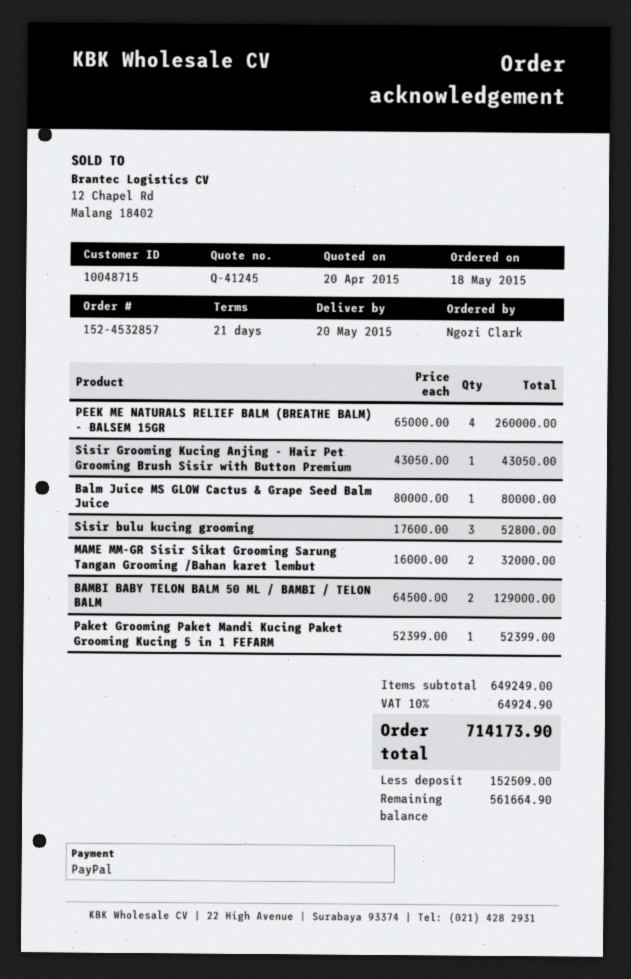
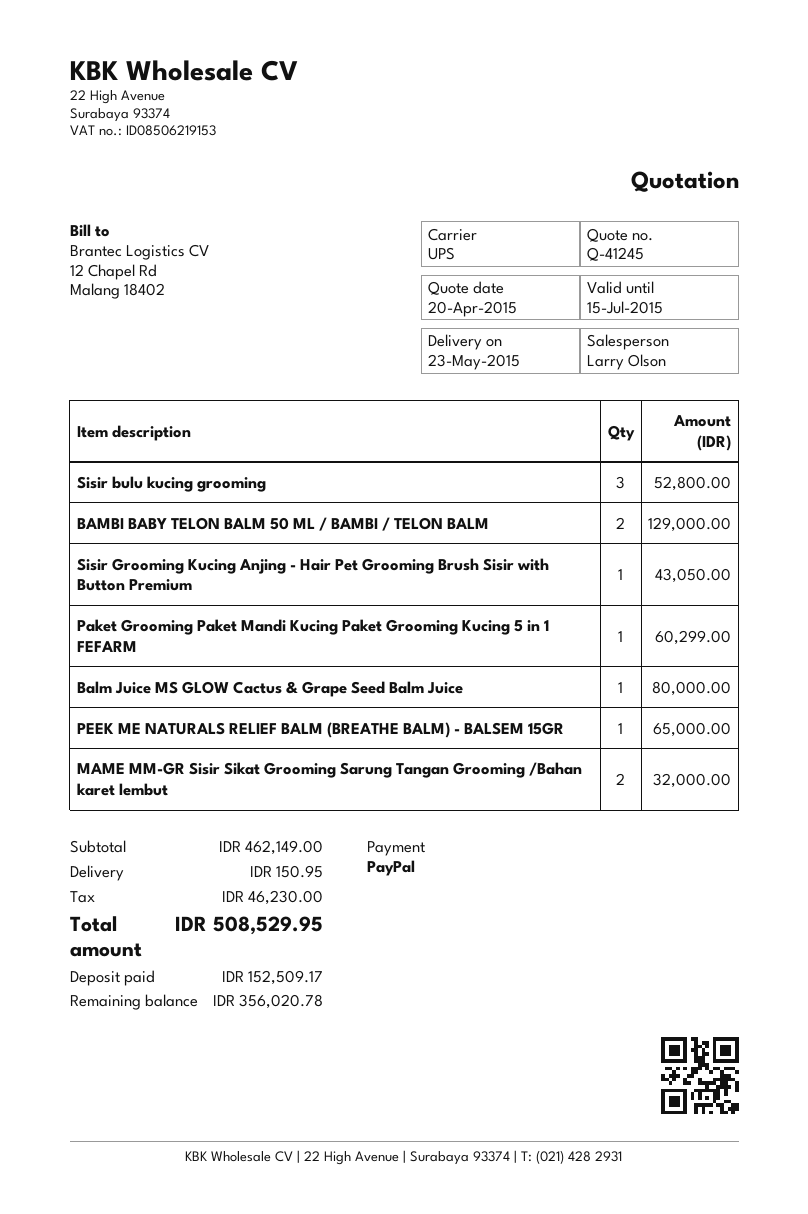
delivery date: 2015-05-20 -> 2015-05-23
PEEK ME NATURALS RELIEF BALM (BREATHE BALM) - BALSEM 15GR: 4 for 260000.00 -> 1 for 65000.00
Paket Grooming Paket Mandi Kucing Paket Grooming Kucing 5 in 1 FEFARM: 1 for 52399.00 -> 1 for 60299.00
subtotal: 649249.00 -> 462149.00
shipping: none -> 150.95
tax: 64924.90 -> 46230.00
total: 714173.90 -> 508529.95
deposit: 152509.00 -> 152509.17
balance: 561664.90 -> 356020.78

